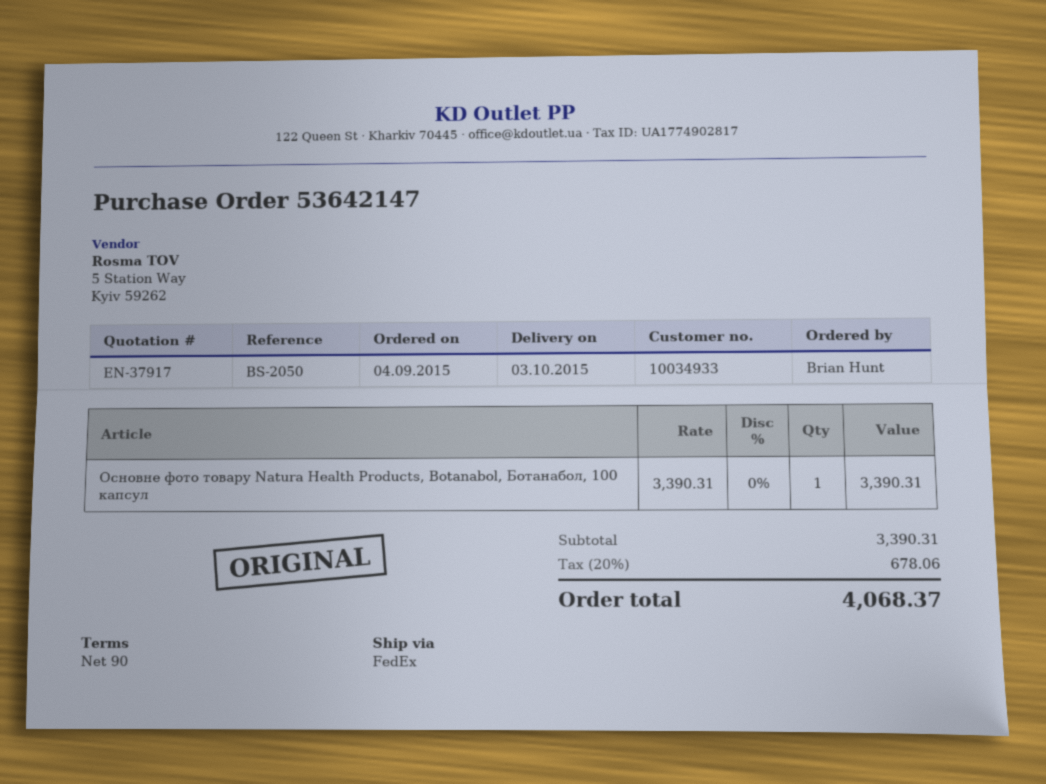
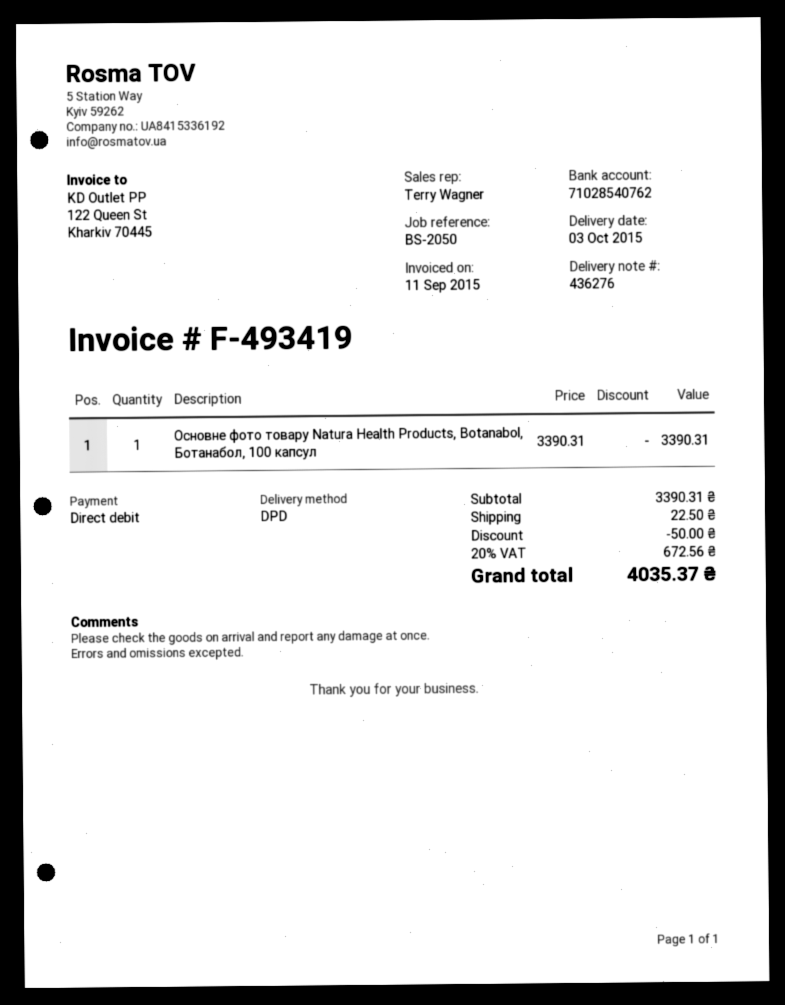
shipping method: FedEx -> DPD
discount: none -> 50.00
shipping: none -> 22.50
tax: 20% = 678.06 -> 20% = 672.56
total: 4068.37 -> 4035.37

